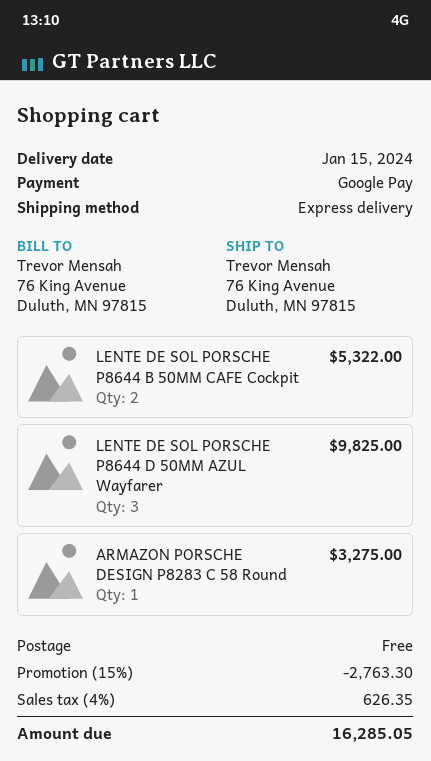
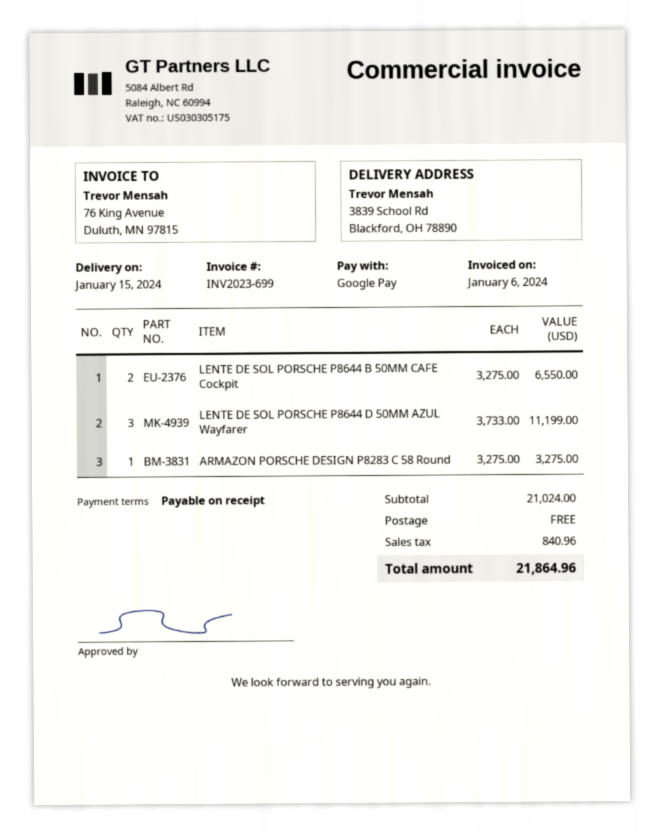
ship to: 76 King Avenue, Duluth, MN 97815 -> 3839 School Rd, Blackford, OH 78890
LENTE DE SOL PORSCHE P8644 B 50MM CAFE Cockpit: 2 for 5322.00 -> 2 for 6550.00
LENTE DE SOL PORSCHE P8644 D 50MM AZUL Wayfarer: 3 for 9825.00 -> 3 for 11199.00
discount: 15% = 2763.30 -> none
tax: 626.35 -> 840.96
total: 16285.05 -> 21864.96

